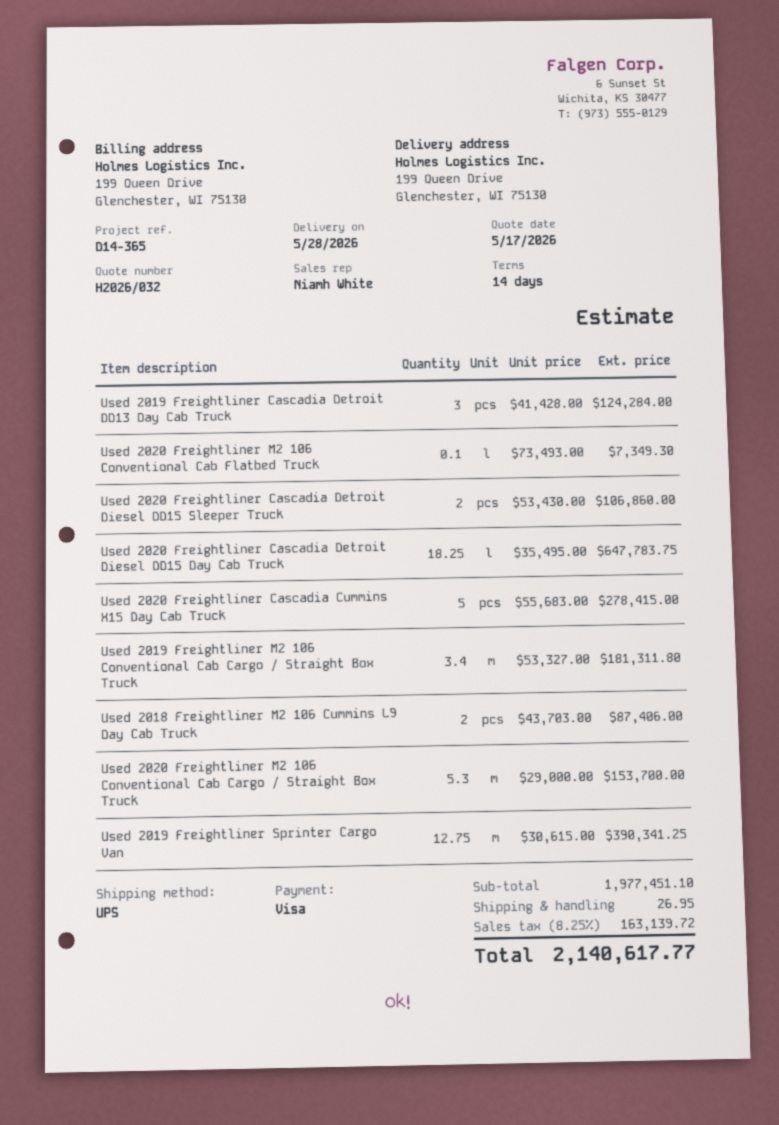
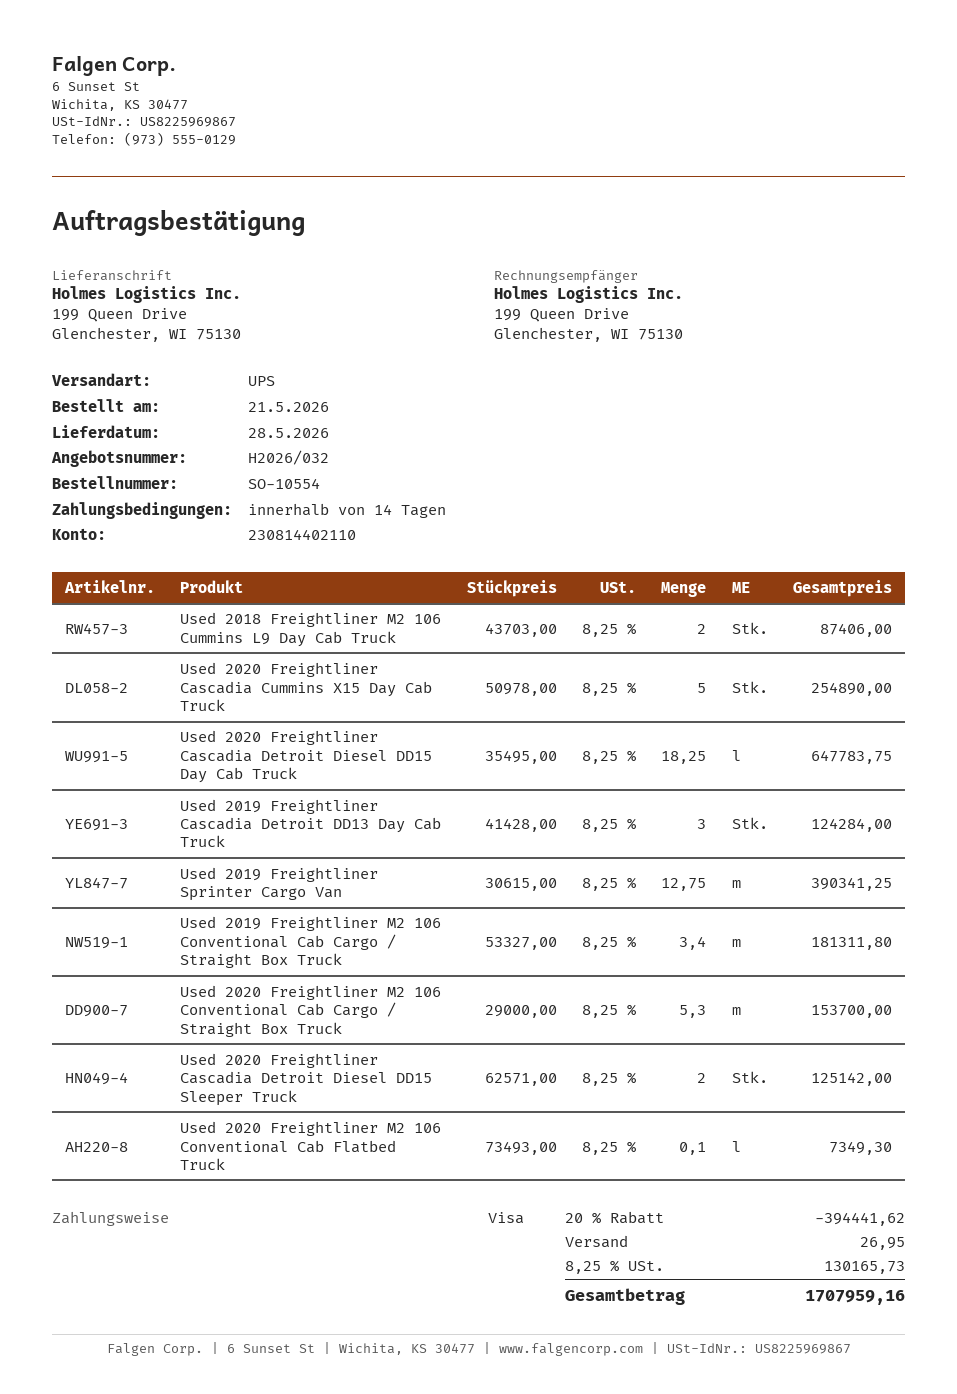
Used 2020 Freightliner Cascadia Detroit Diesel DD15 Sleeper Truck: 2 x 53430.00 = 106860.00 -> 2 x 62571.00 = 125142.00
Used 2020 Freightliner Cascadia Cummins X15 Day Cab Truck: 5 x 55683.00 = 278415.00 -> 5 x 50978.00 = 254890.00
discount: none -> 20% = 394441.62
tax: 8.25% = 163139.72 -> 8.25% = 130165.73
total: 2140617.77 -> 1707959.16

